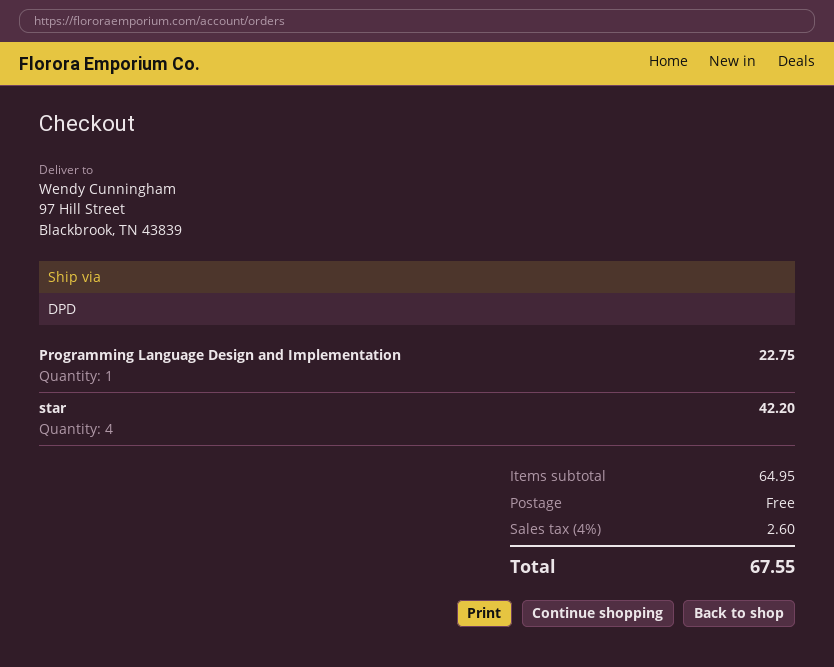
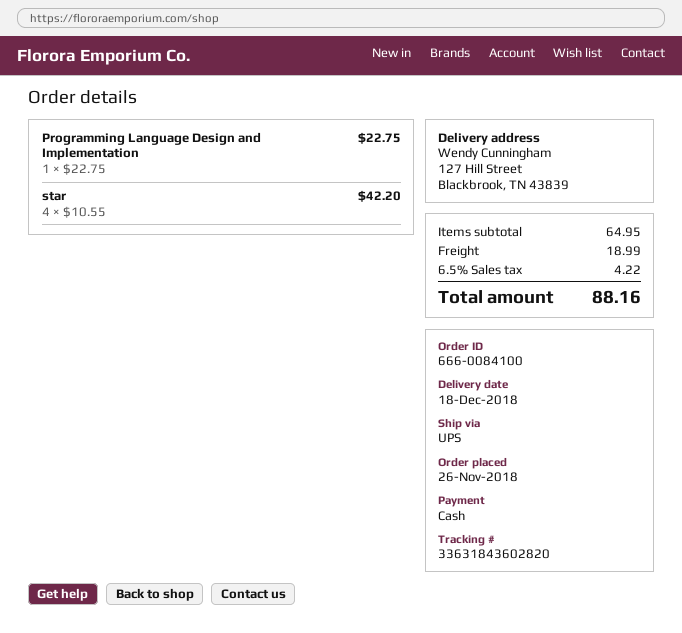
shipping method: DPD -> UPS
ship to: 97 Hill Street, Blackbrook, TN 43839 -> 127 Hill Street, Blackbrook, TN 43839
shipping: 0.00 -> 18.99
tax: 4% = 2.60 -> 6.5% = 4.22
total: 67.55 -> 88.16

